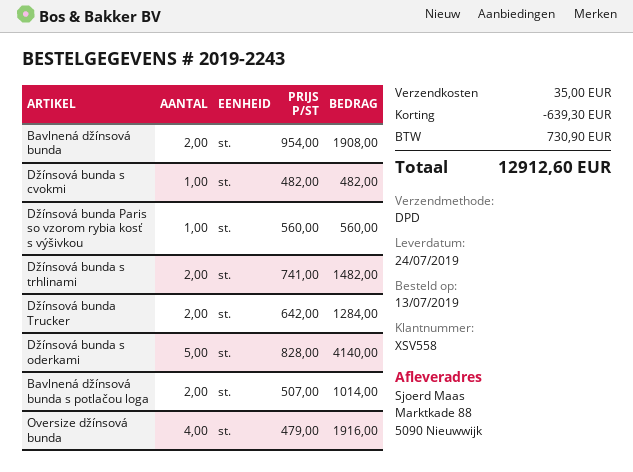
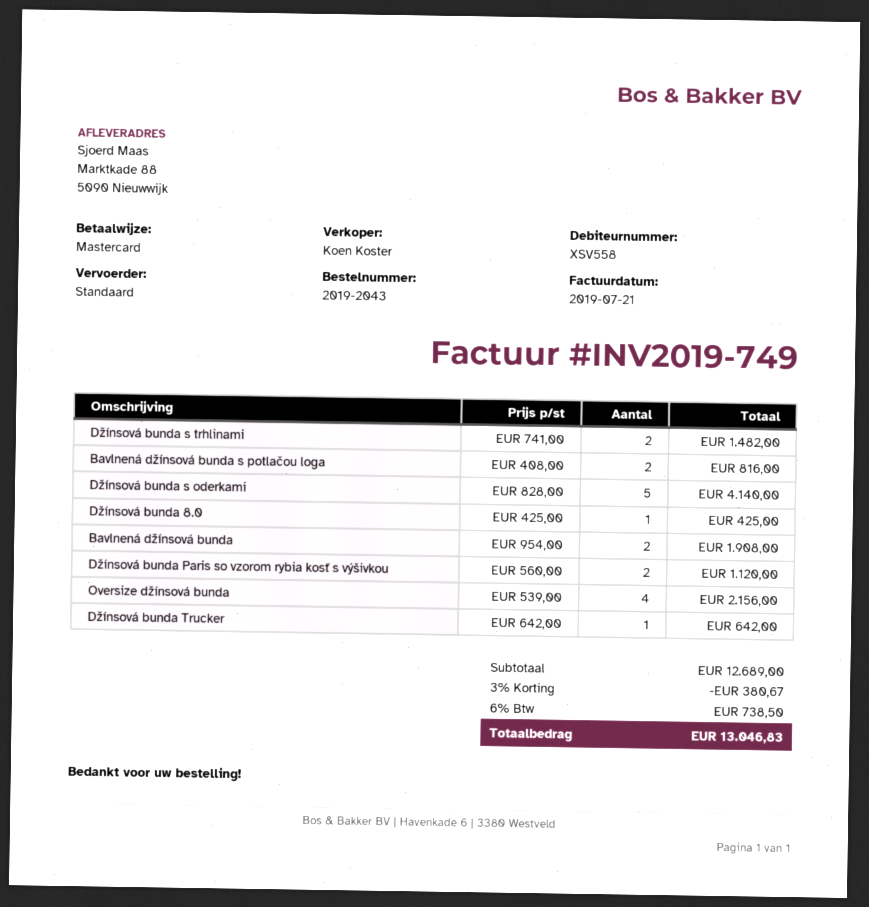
order number: 2019-2243 -> 2019-2043
shipping method: DPD -> standard
Džínsová bunda s cvokmi: 1 x 482.00 = 482.00 -> none
Džínsová bunda Paris so vzorom rybia kosť s výšivkou: 1 x 560.00 = 560.00 -> 2 x 560.00 = 1120.00
Džínsová bunda Trucker: 2 x 642.00 = 1284.00 -> 1 x 642.00 = 642.00
Bavlnená džínsová bunda s potlačou loga: 2 x 507.00 = 1014.00 -> 2 x 408.00 = 816.00
Oversize džínsová bunda: 4 x 479.00 = 1916.00 -> 4 x 539.00 = 2156.00
Džínsová bunda 8.0: none -> 1 x 425.00 = 425.00
discount: 639.30 -> 380.67
shipping: 35.00 -> none
tax: 730.90 -> 738.50
total: 12912.60 -> 13046.83

